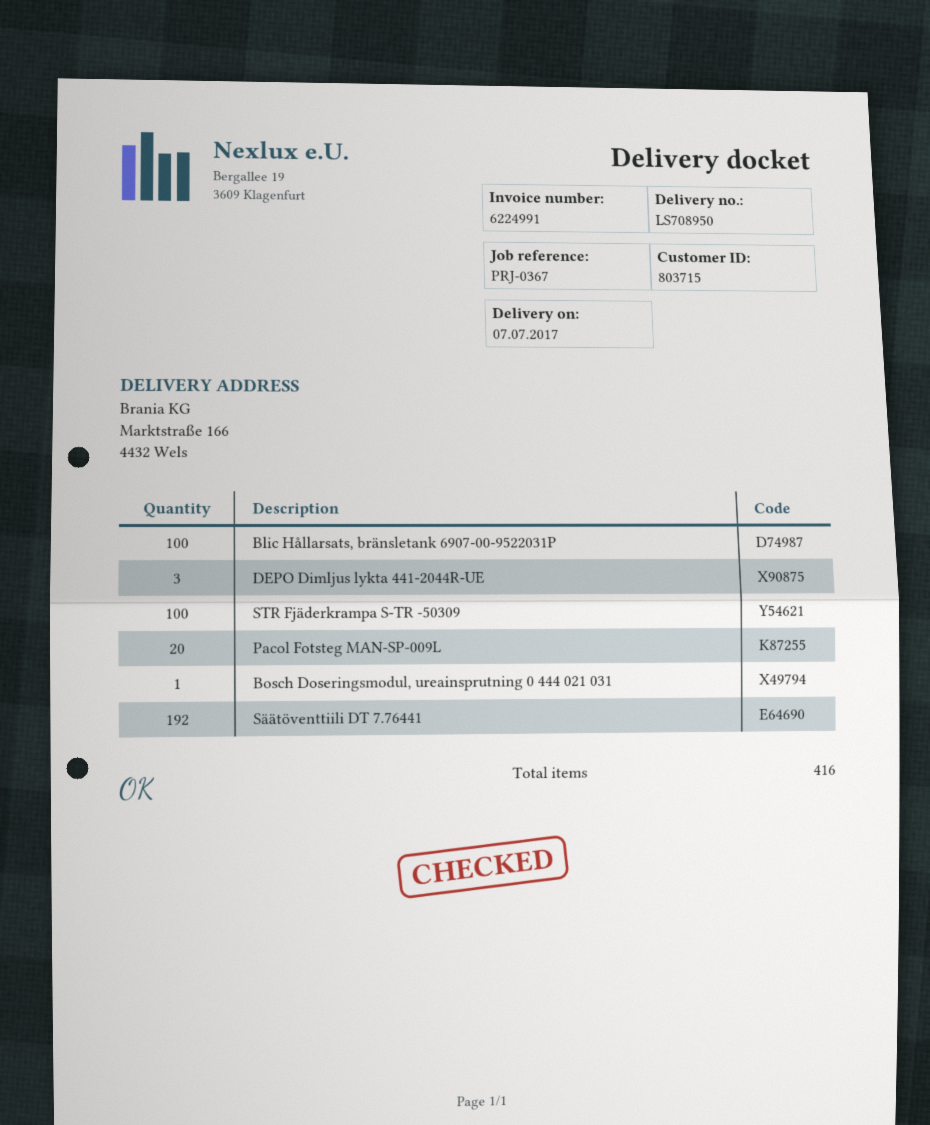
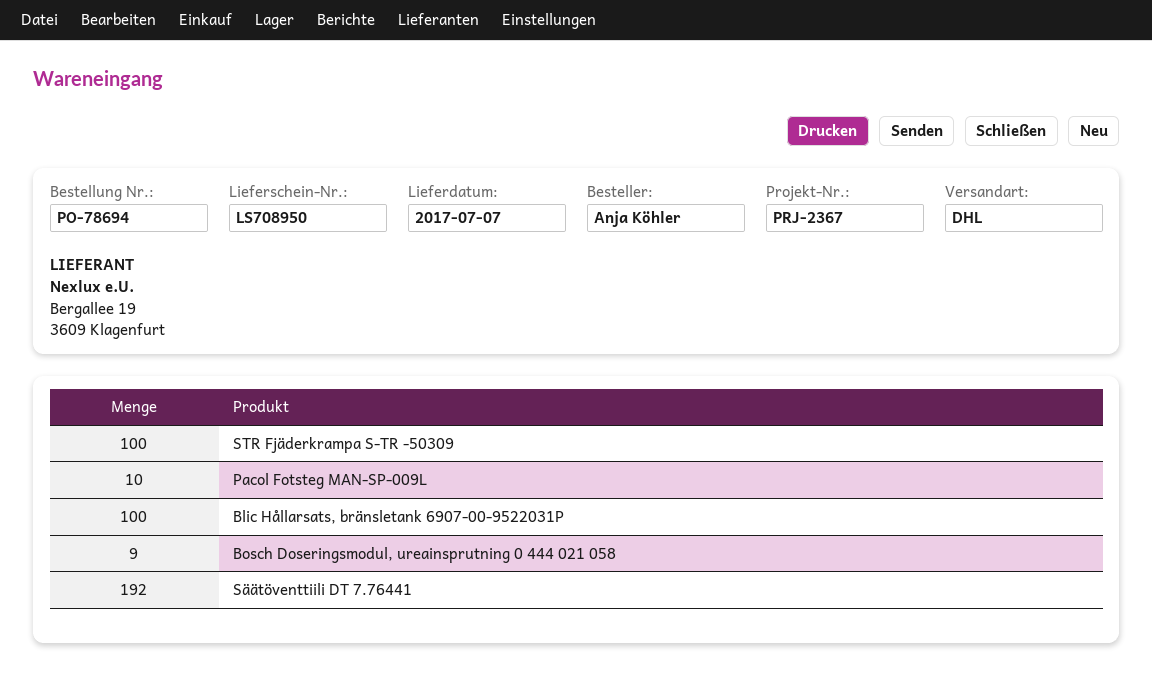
reference: PRJ-0367 -> PRJ-2367
DEPO Dimljus lykta 441-2044R-UE: 3 -> none
Pacol Fotsteg MAN-SP-009L: 20 -> 10
Bosch Doseringsmodul, ureainsprutning 0 444 021 031: 1 -> none
Bosch Doseringsmodul, ureainsprutning 0 444 021 058: none -> 9

